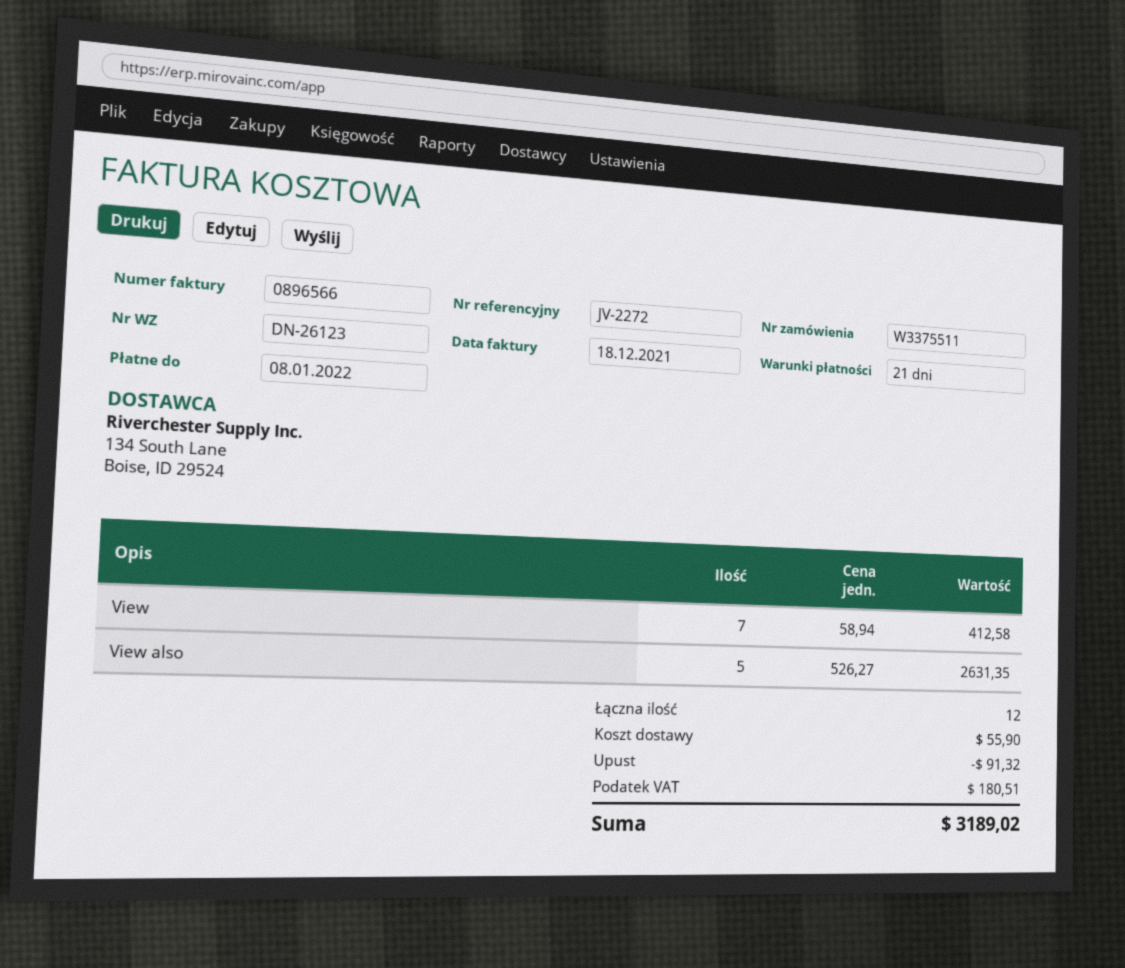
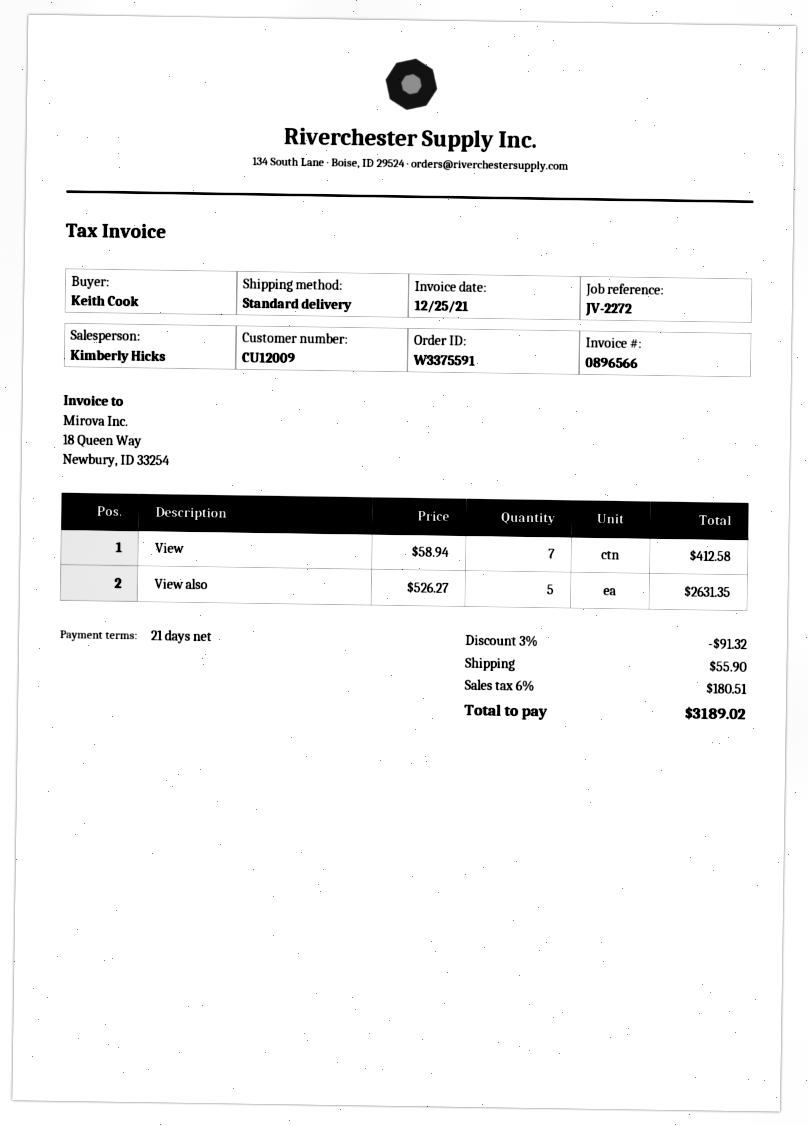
order number: W3375511 -> W3375591
invoice date: 2021-12-18 -> 2021-12-25

